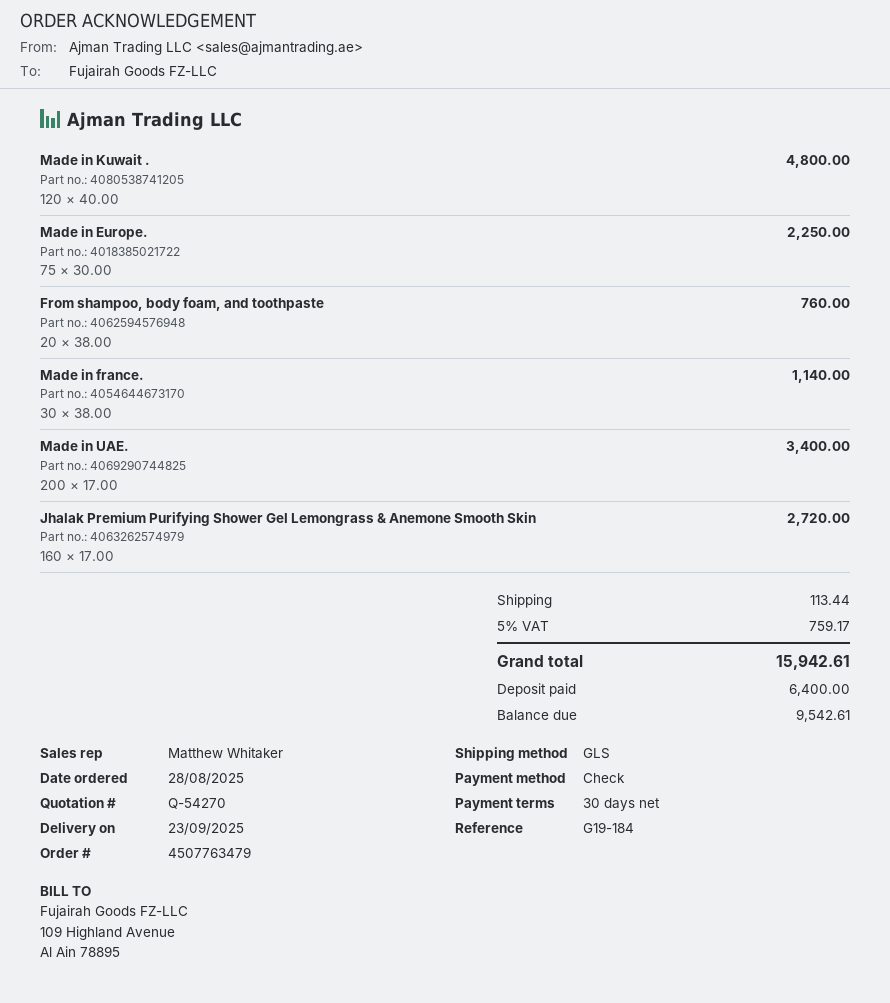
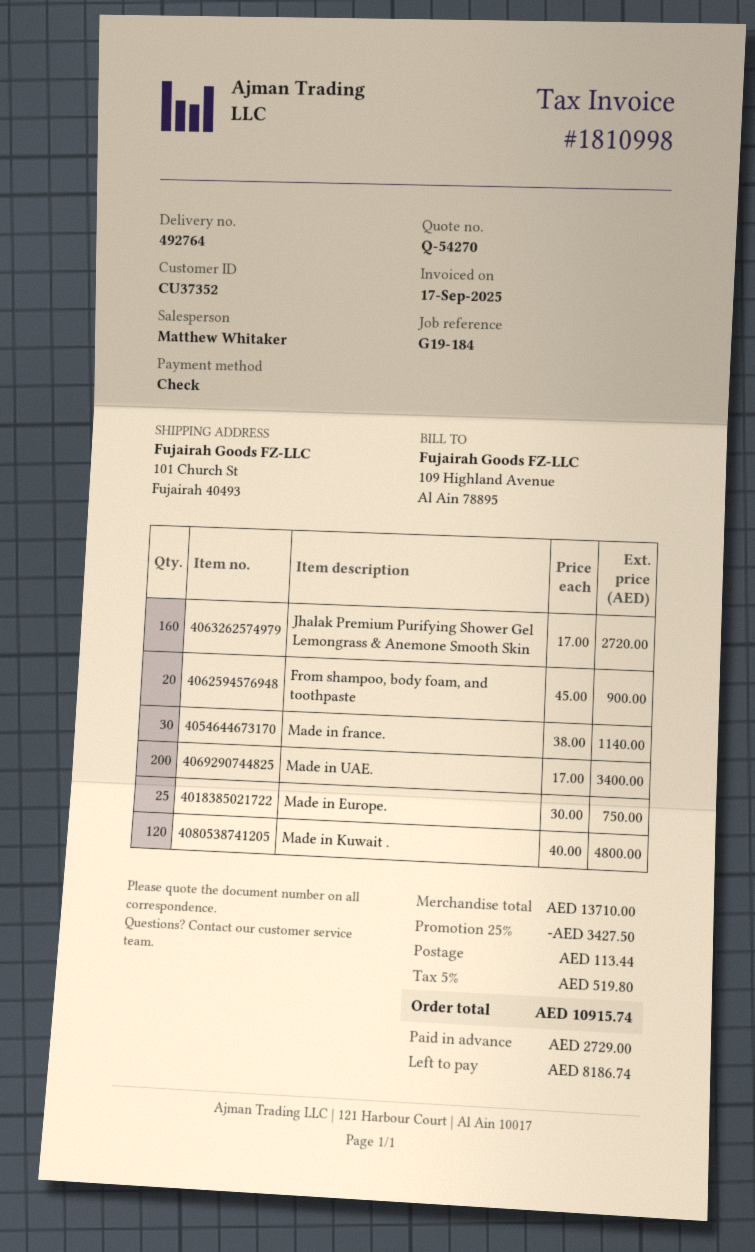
Made in Europe.: 75 x 30.00 = 2250.00 -> 25 x 30.00 = 750.00
From shampoo, body foam, and toothpaste: 20 x 38.00 = 760.00 -> 20 x 45.00 = 900.00
discount: none -> 25% = 3427.50
tax: 5% = 759.17 -> 5% = 519.80
total: 15942.61 -> 10915.74
deposit: 6400.00 -> 2729.00
balance: 9542.61 -> 8186.74

